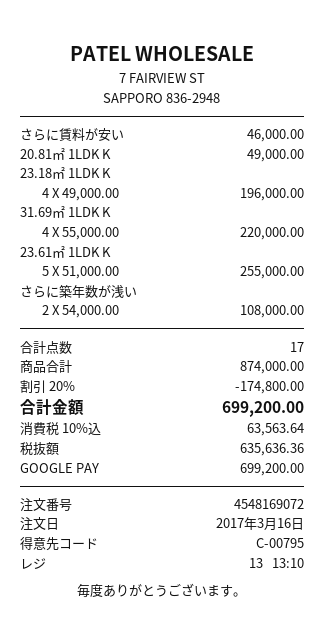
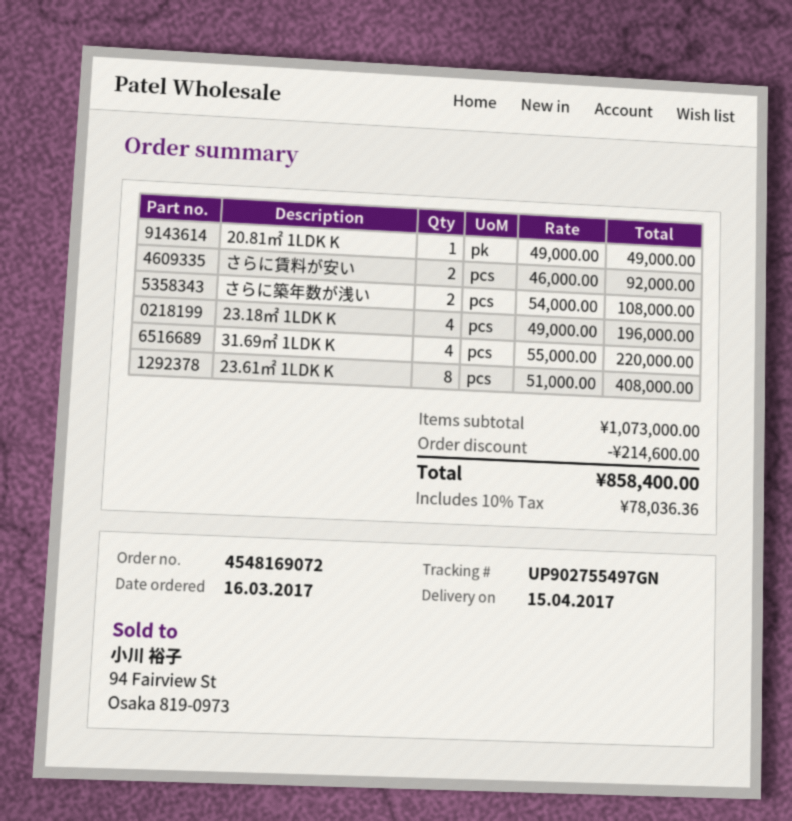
さらに賃料が安い: 1 x 46000.00 = 46000.00 -> 2 x 46000.00 = 92000.00
23.61㎡ 1LDK K: 5 x 51000.00 = 255000.00 -> 8 x 51000.00 = 408000.00
subtotal: 874000.00 -> 1073000.00
discount: 174800.00 -> 214600.00
tax: 10% = 63563.64 -> 10% = 78036.36
total: 699200.00 -> 858400.00

